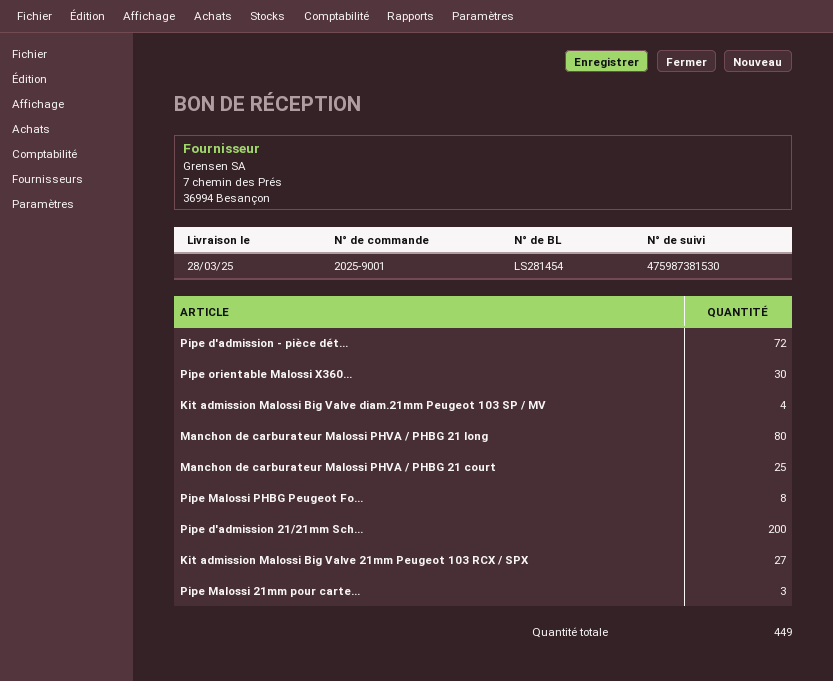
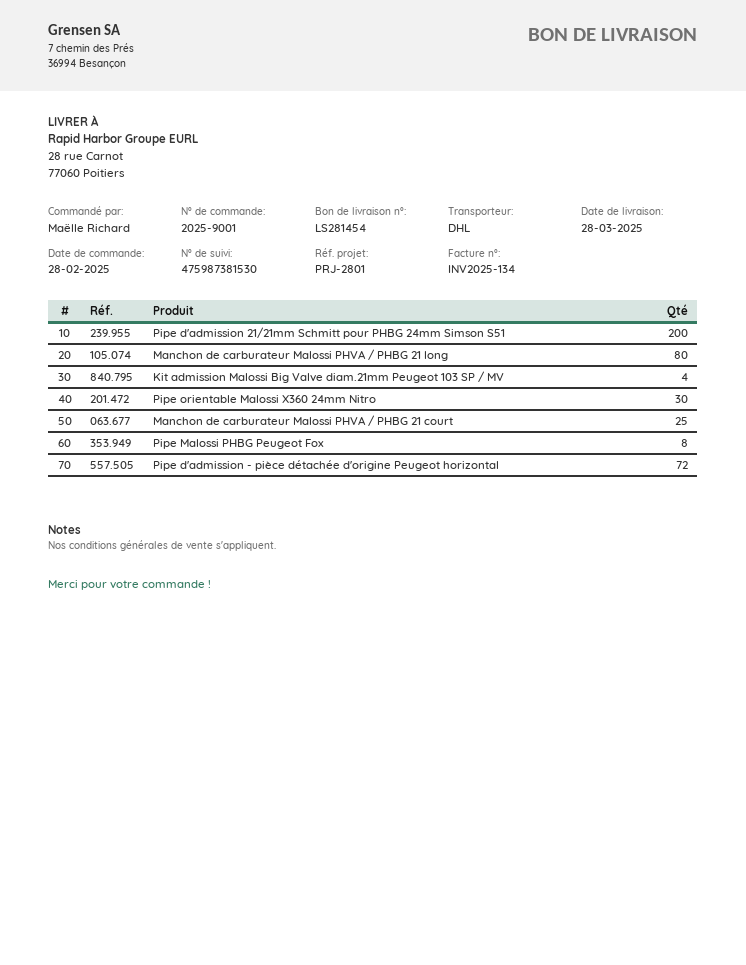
Kit admission Malossi Big Valve 21mm Peugeot 103 RCX / SPX: 27 -> none
Pipe Malossi 21mm pour carte...: 3 -> none

